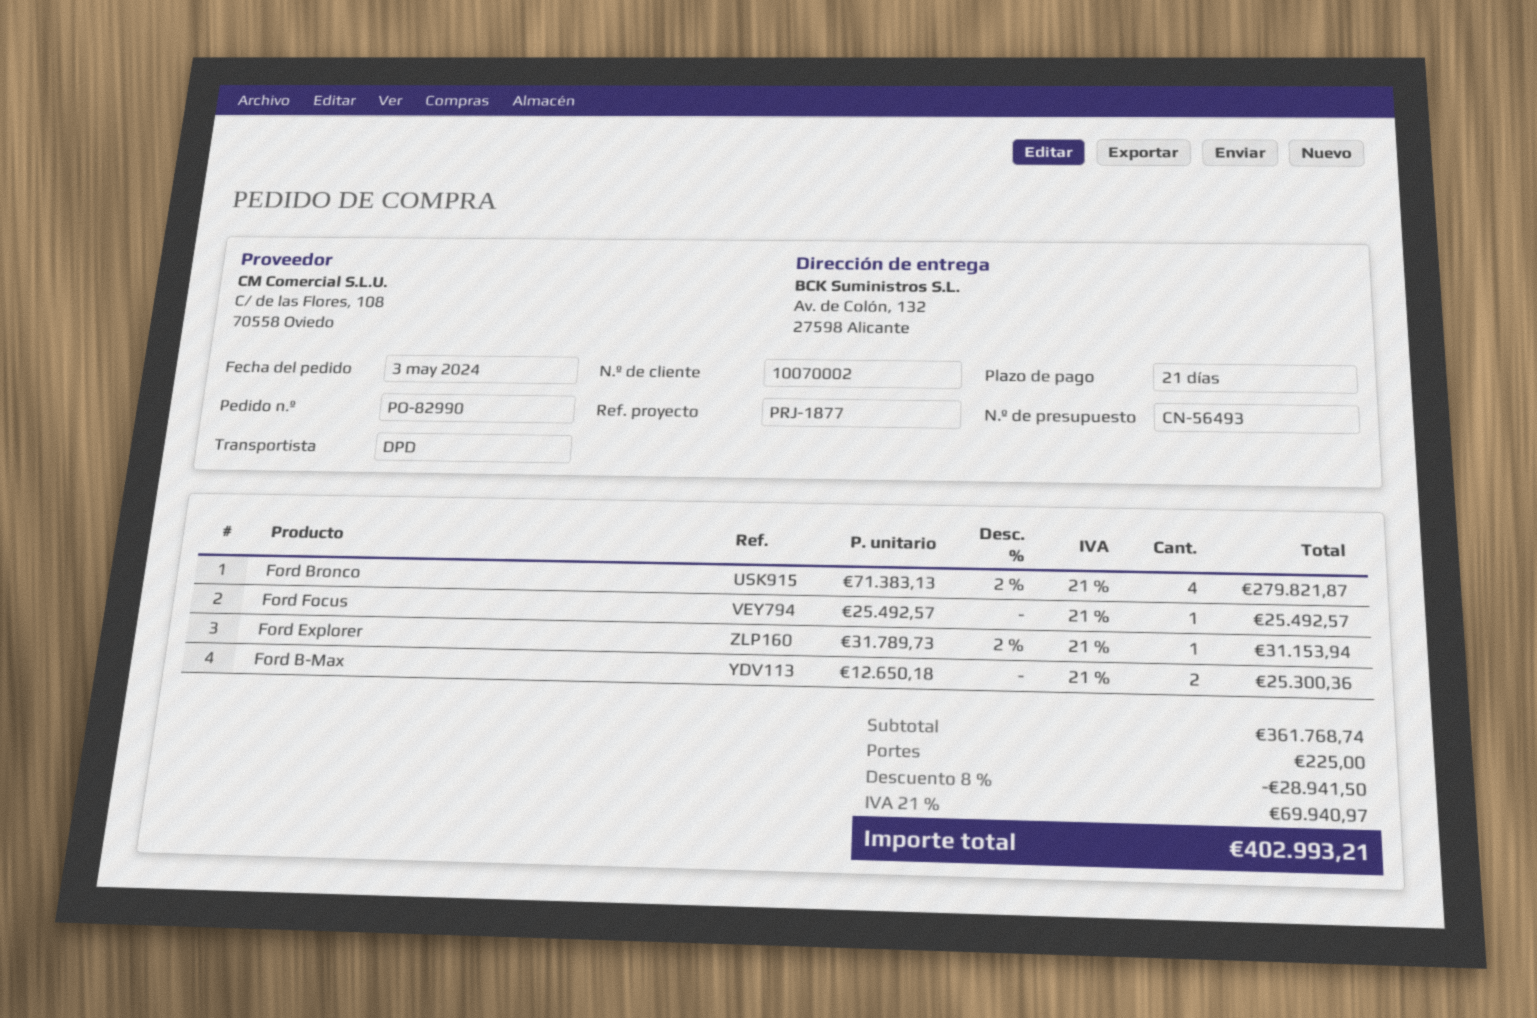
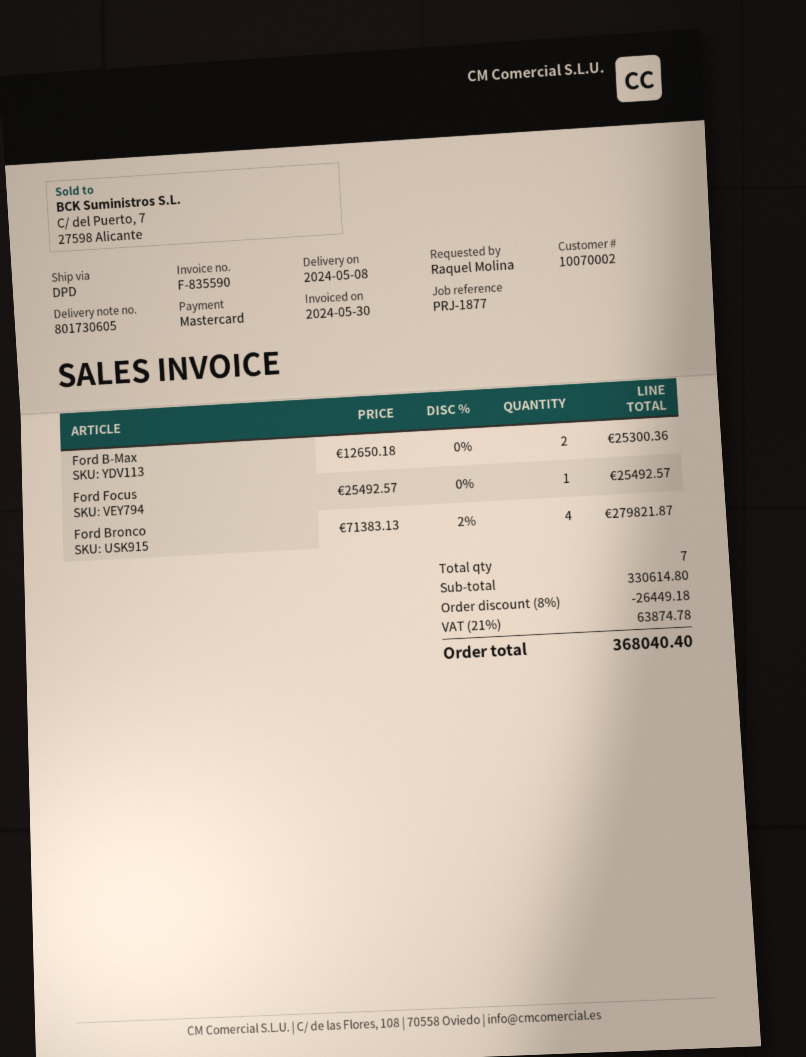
Ford Explorer: 1 x 31789.73 - 2% = 31153.94 -> none
subtotal: 361768.74 -> 330614.80
discount: 8% = 28941.50 -> 8% = 26449.18
shipping: 225.00 -> none
tax: 21% = 69940.97 -> 21% = 63874.78
total: 402993.21 -> 368040.40

